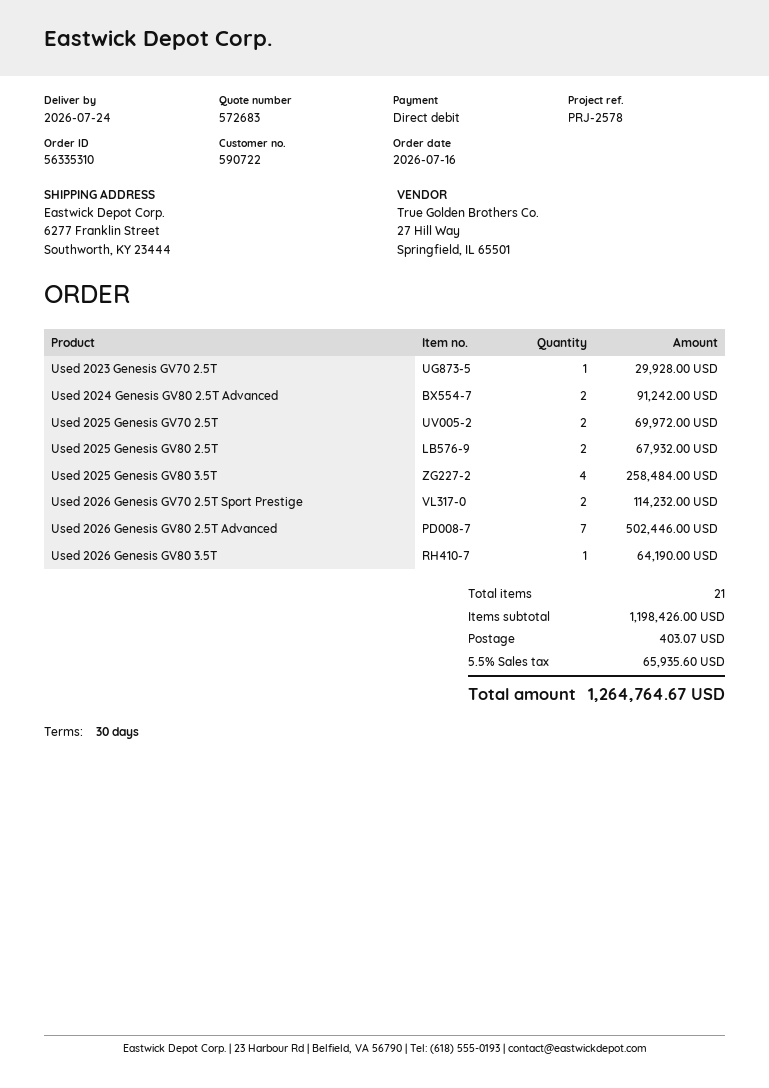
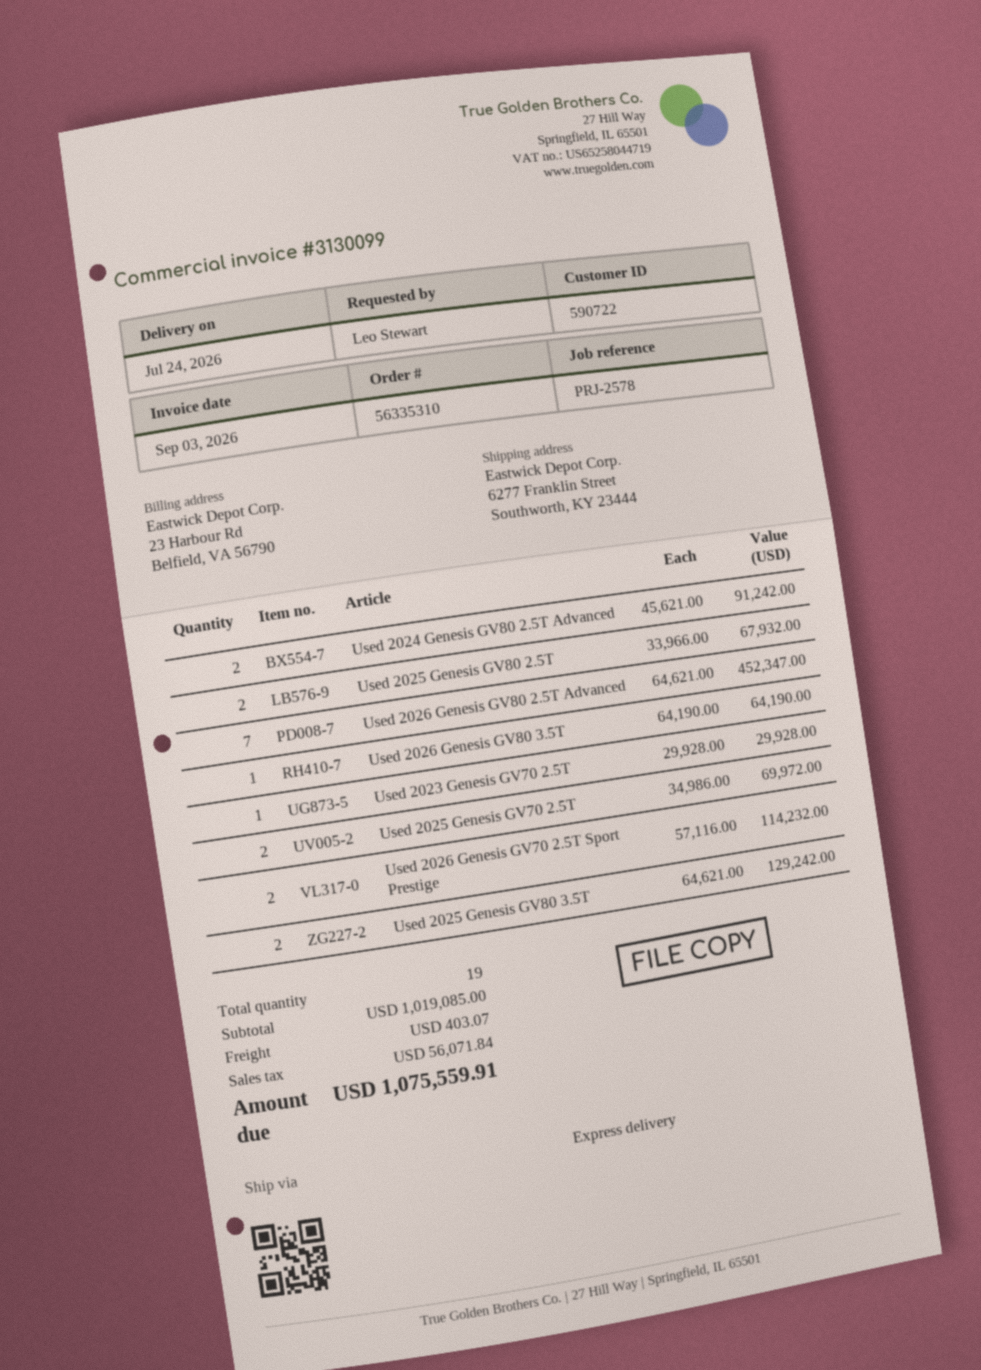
Used 2025 Genesis GV80 3.5T: 4 for 258484.00 -> 2 for 129242.00
Used 2026 Genesis GV80 2.5T Advanced: 7 for 502446.00 -> 7 for 452347.00
total quantity: 21 -> 19
subtotal: 1198426.00 -> 1019085.00
tax: 65935.60 -> 56071.84
total: 1264764.67 -> 1075559.91

